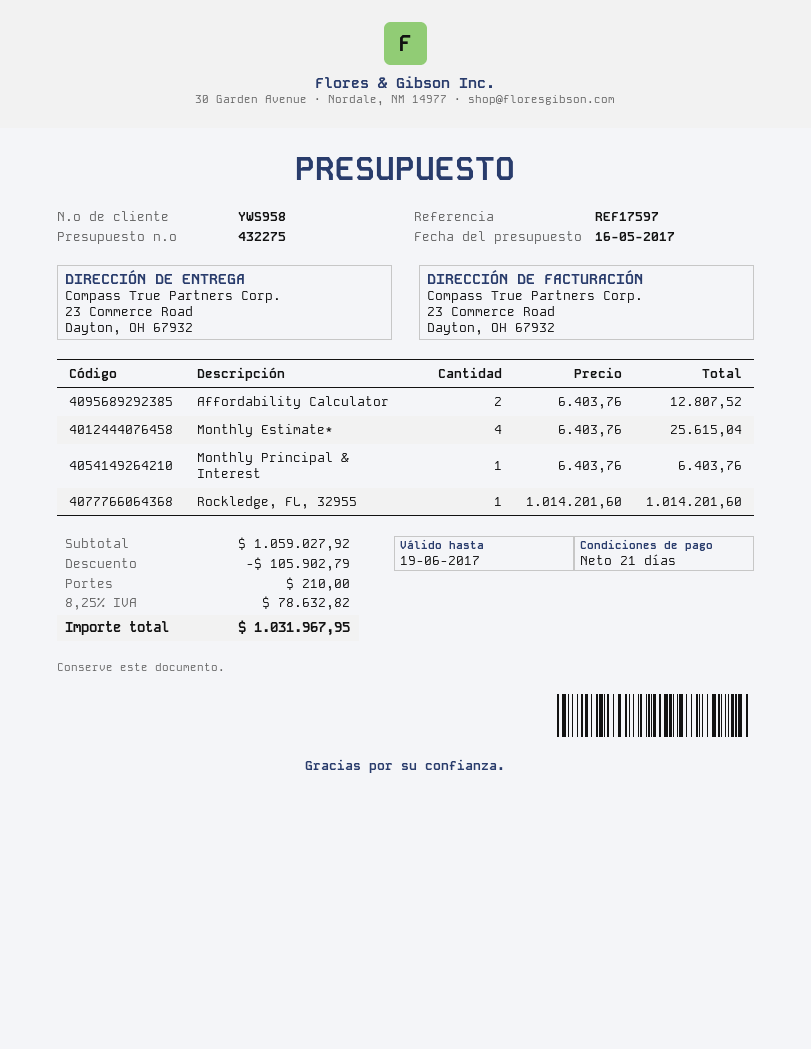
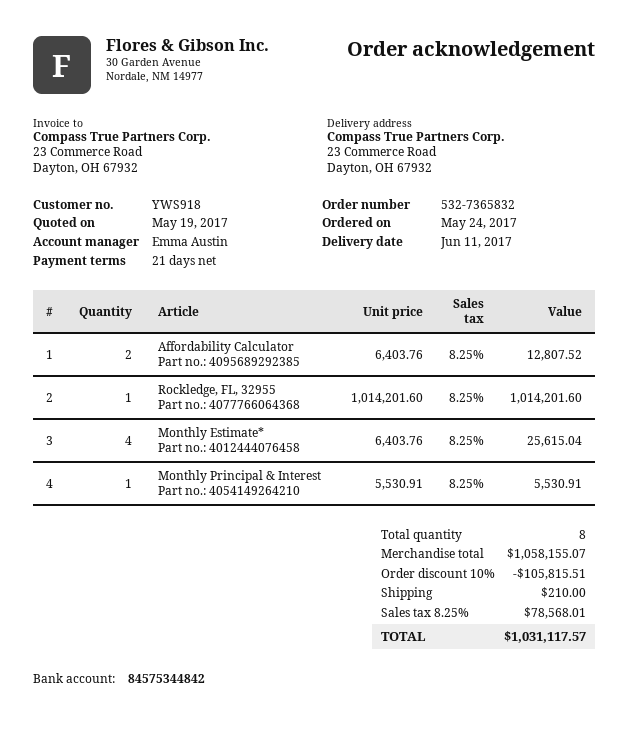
quote date: 2017-05-16 -> 2017-05-19
customer number: YWS958 -> YWS918
Monthly Principal & Interest: 1 x 6403.76 = 6403.76 -> 1 x 5530.91 = 5530.91
subtotal: 1059027.92 -> 1058155.07
discount: 105902.79 -> 105815.51
tax: 8.25% = 78632.82 -> 8.25% = 78568.01
total: 1031967.95 -> 1031117.57

